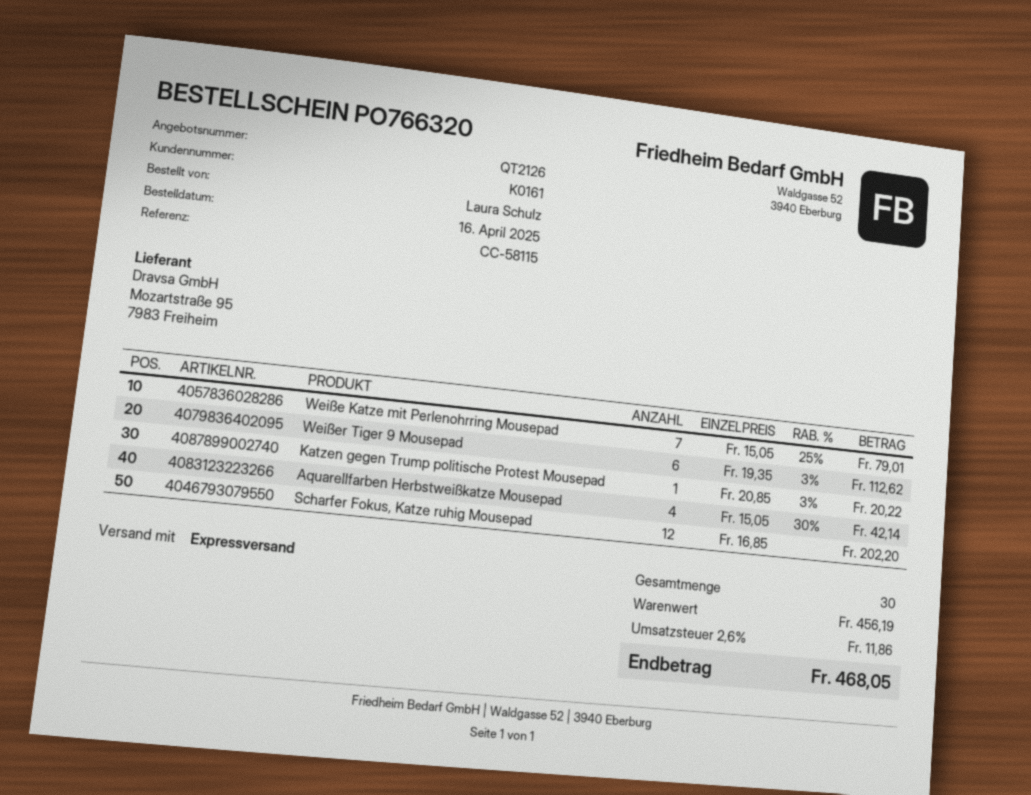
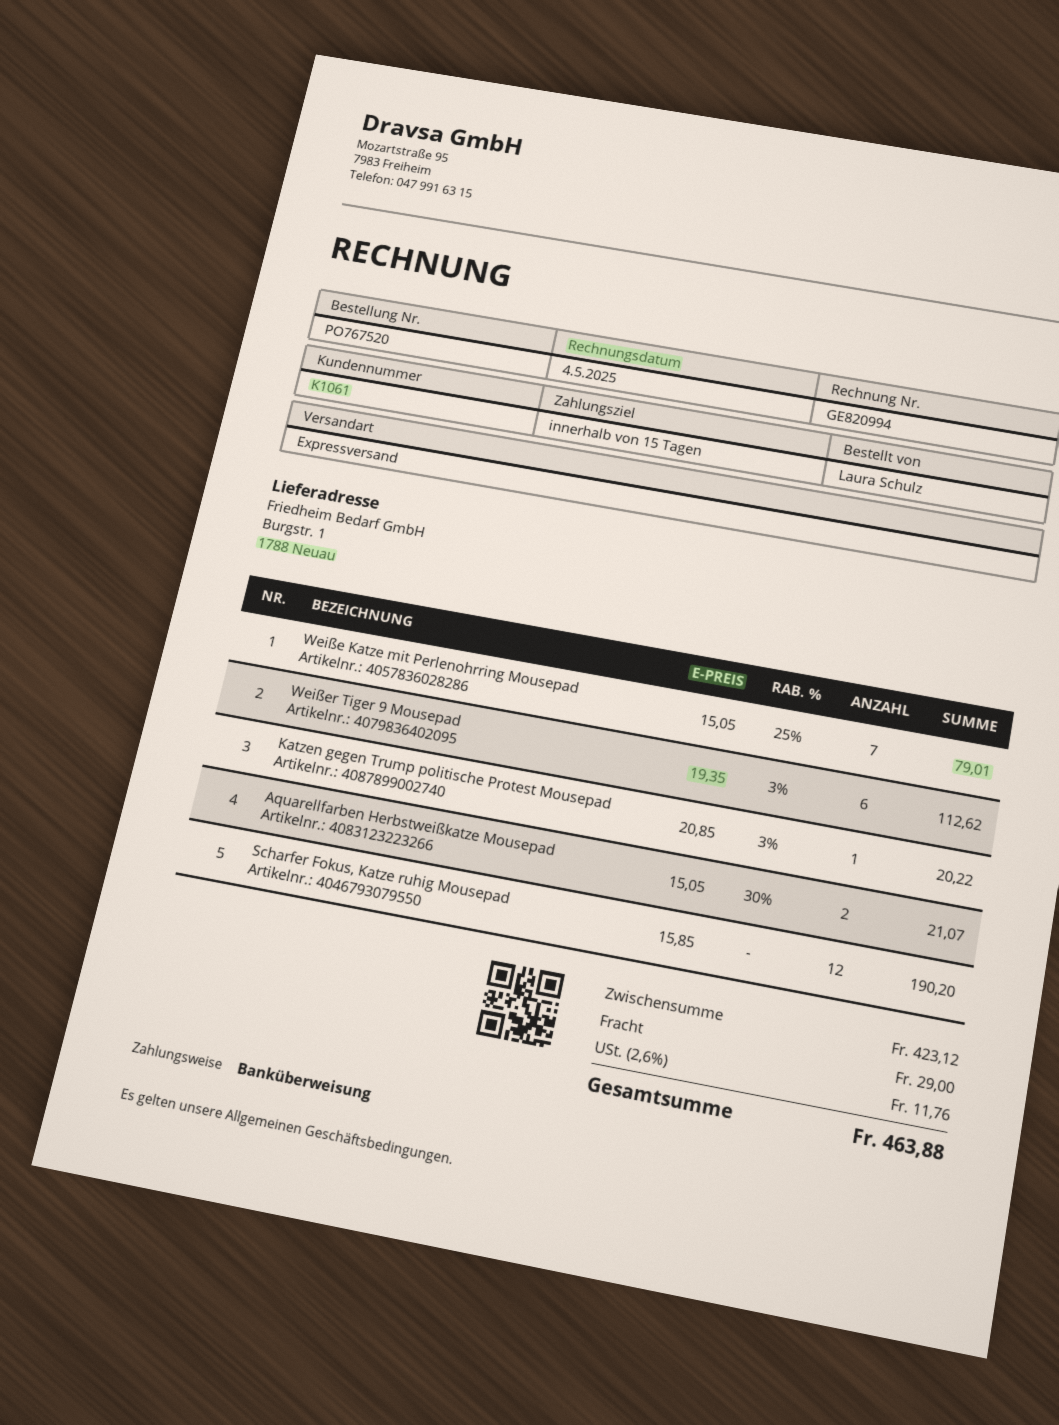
order number: PO766320 -> PO767520
customer number: K0161 -> K1061
Aquarellfarben Herbstweißkatze Mousepad: 4 x 15.05 - 30% = 42.14 -> 2 x 15.05 - 30% = 21.07
Scharfer Fokus, Katze ruhig Mousepad: 12 x 16.85 = 202.20 -> 12 x 15.85 = 190.20
subtotal: 456.19 -> 423.12
shipping: none -> 29.00
tax: 2.6% = 11.86 -> 2.6% = 11.76
total: 468.05 -> 463.88

